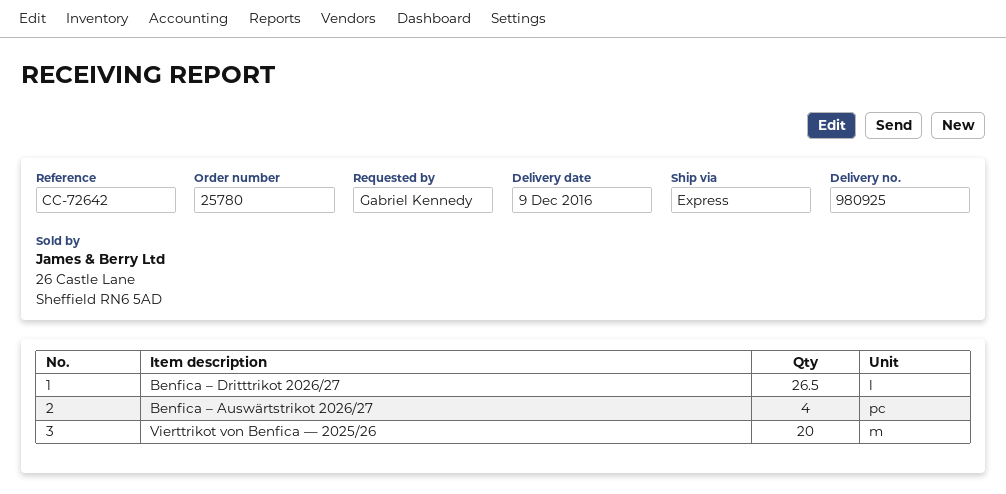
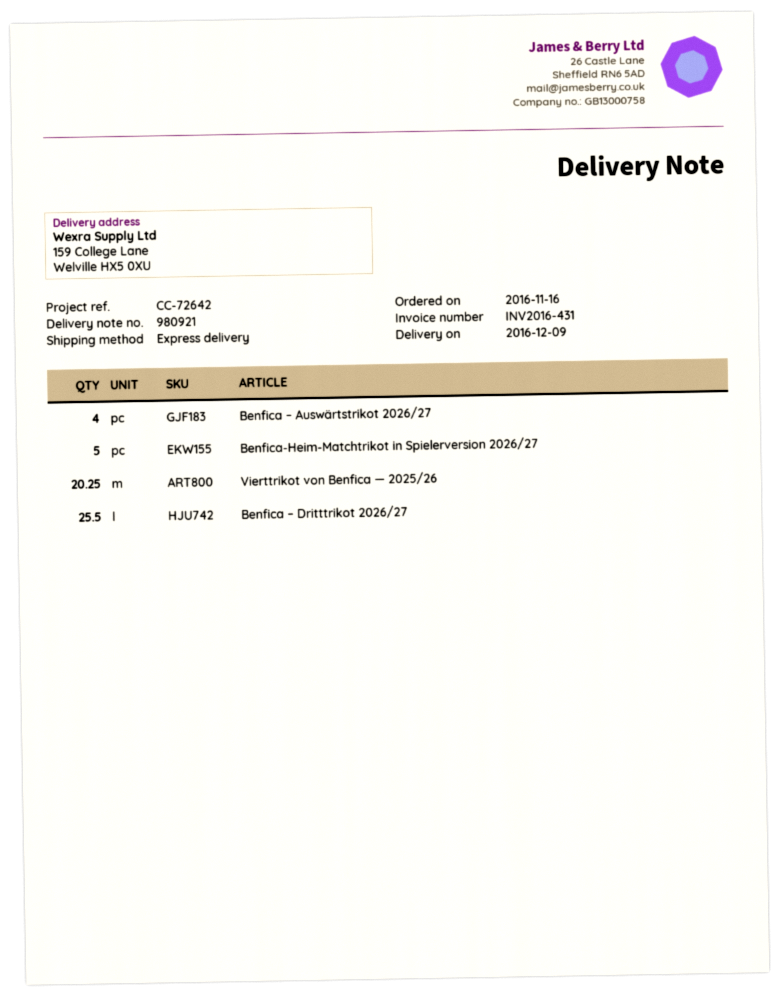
delivery note number: 980925 -> 980921
Benfica – Dritttrikot 2026/27: 26.5 -> 25.5
Vierttrikot von Benfica — 2025/26: 20 -> 20.25
Benfica-Heim-Matchtrikot in Spielerversion 2026/27: none -> 5

